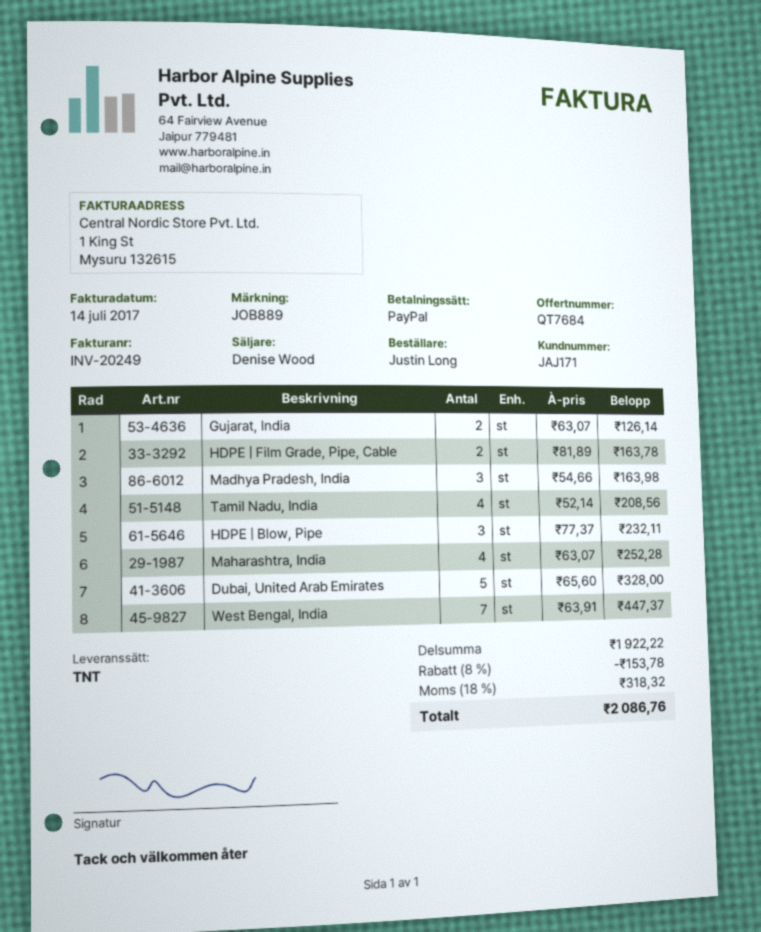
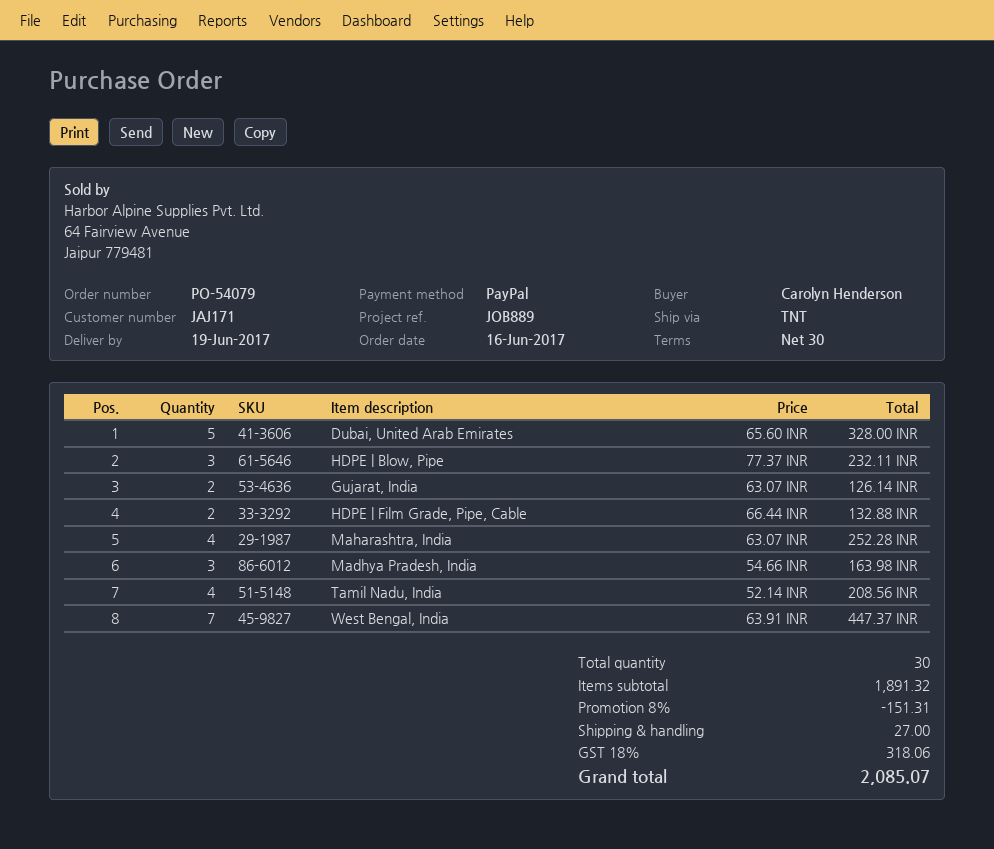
ordered by: Justin Long -> Carolyn Henderson
HDPE | Film Grade, Pipe, Cable: 2 x 81.89 = 163.78 -> 2 x 66.44 = 132.88
subtotal: 1922.22 -> 1891.32
discount: 8% = 153.78 -> 8% = 151.31
shipping: none -> 27.00
tax: 18% = 318.32 -> 18% = 318.06
total: 2086.76 -> 2085.07

